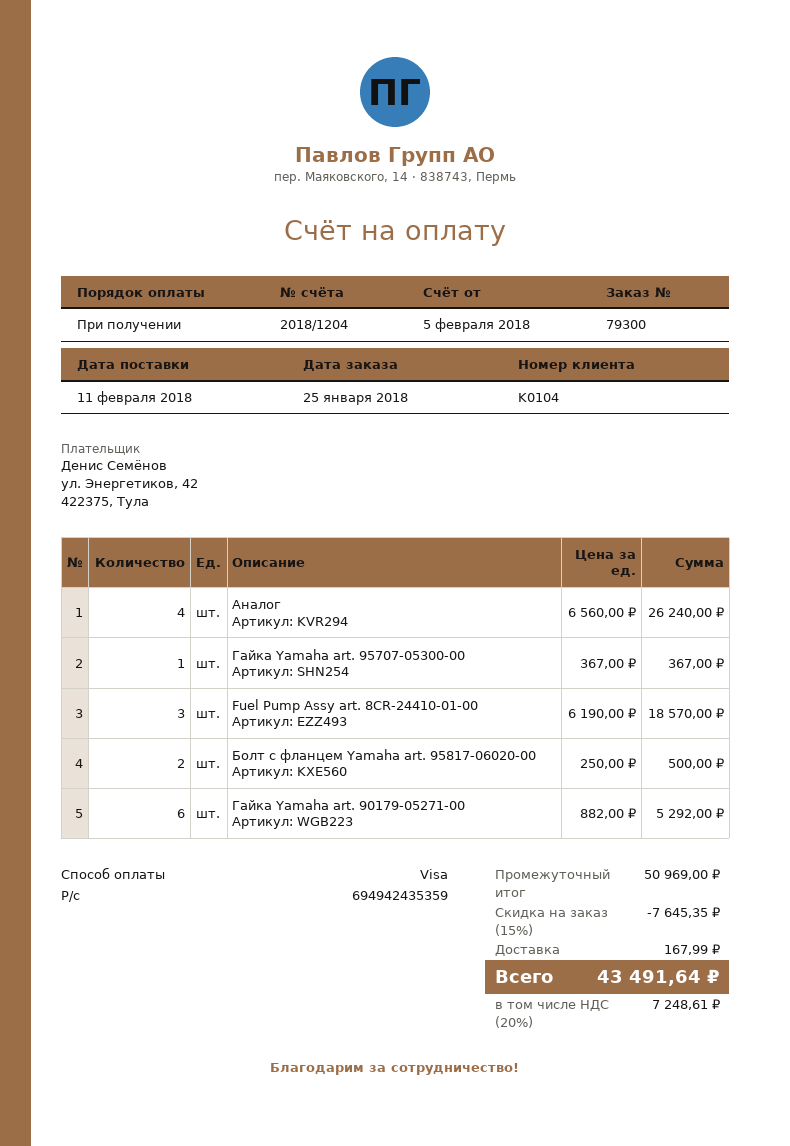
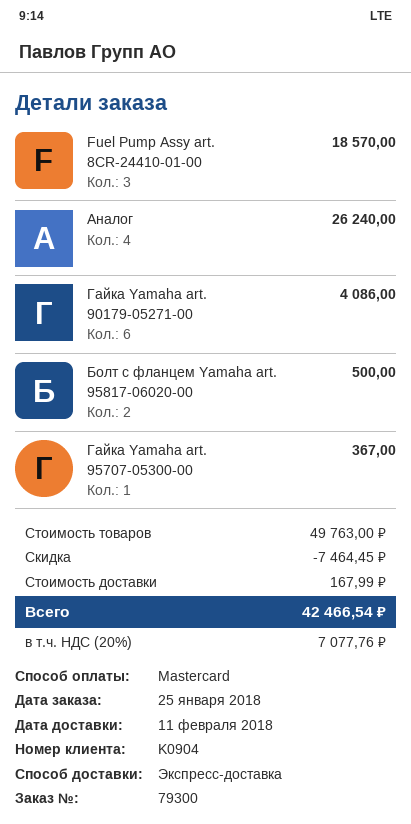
customer number: K0104 -> K0904
payment method: Visa -> Mastercard
Гайка Yamaha art. 90179-05271-00: 6 for 5292.00 -> 6 for 4086.00
subtotal: 50969.00 -> 49763.00
discount: 7645.35 -> 7464.45
tax: 20% = 7248.61 -> 20% = 7077.76
total: 43491.64 -> 42466.54

